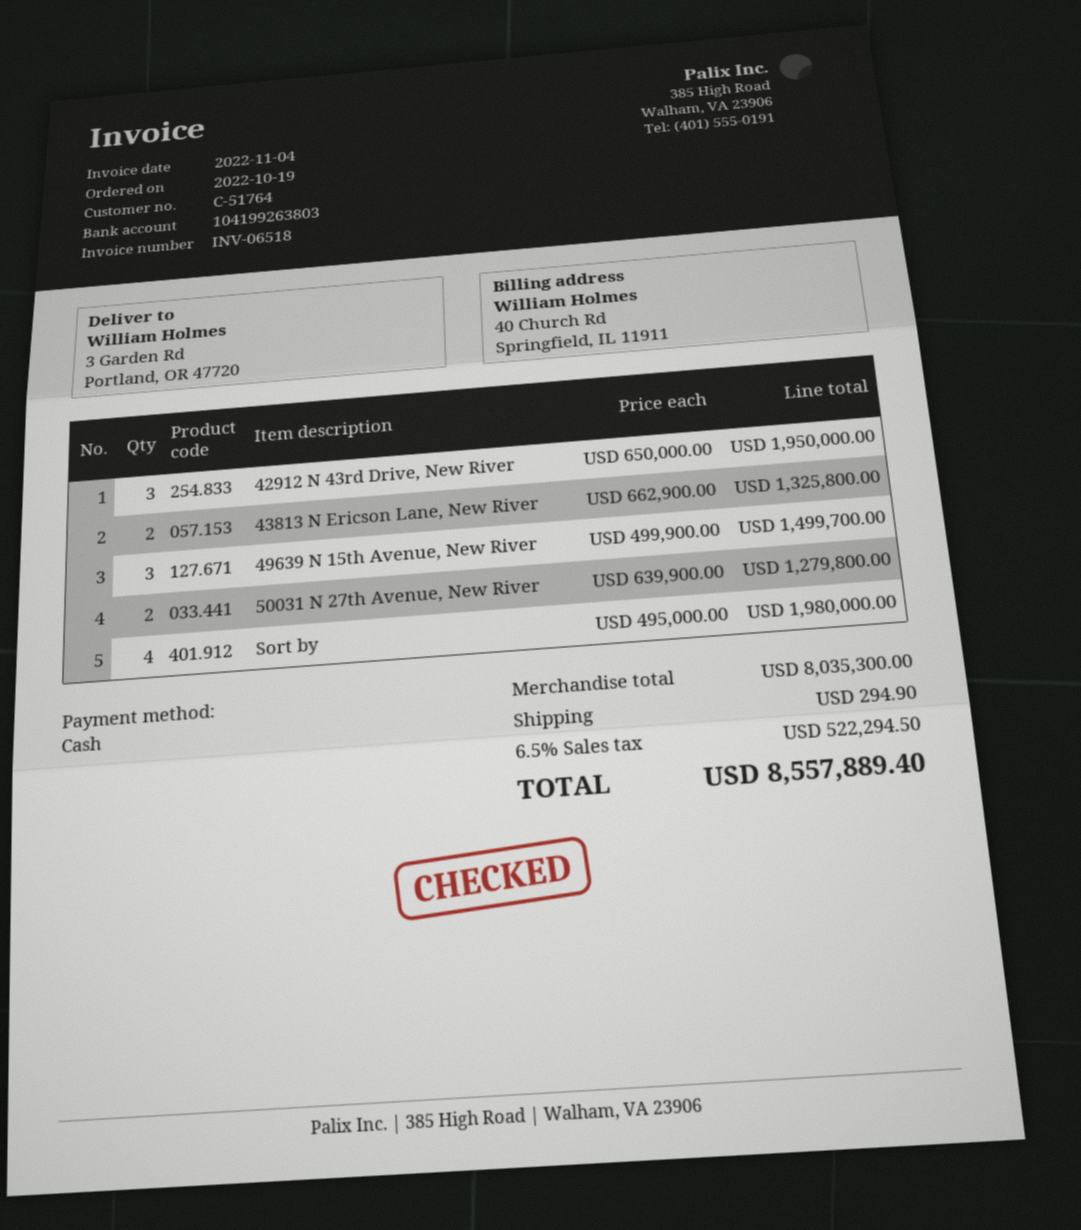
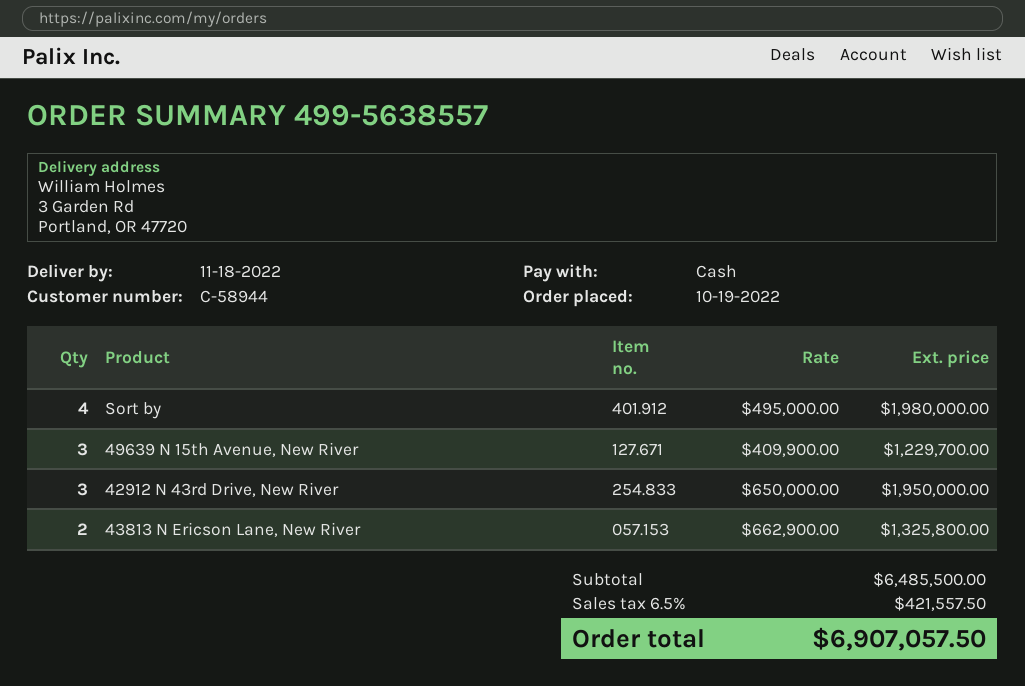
customer number: C-51764 -> C-58944
49639 N 15th Avenue, New River: 3 x 499900.00 = 1499700.00 -> 3 x 409900.00 = 1229700.00
50031 N 27th Avenue, New River: 2 x 639900.00 = 1279800.00 -> none
subtotal: 8035300.00 -> 6485500.00
shipping: 294.90 -> none
tax: 6.5% = 522294.50 -> 6.5% = 421557.50
total: 8557889.40 -> 6907057.50

